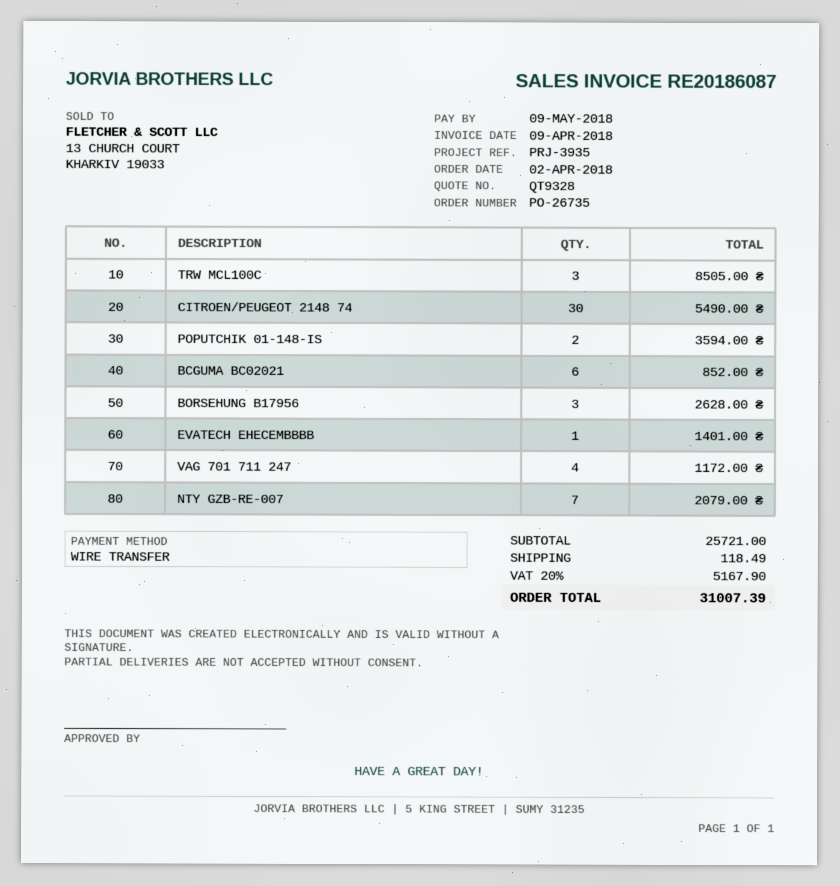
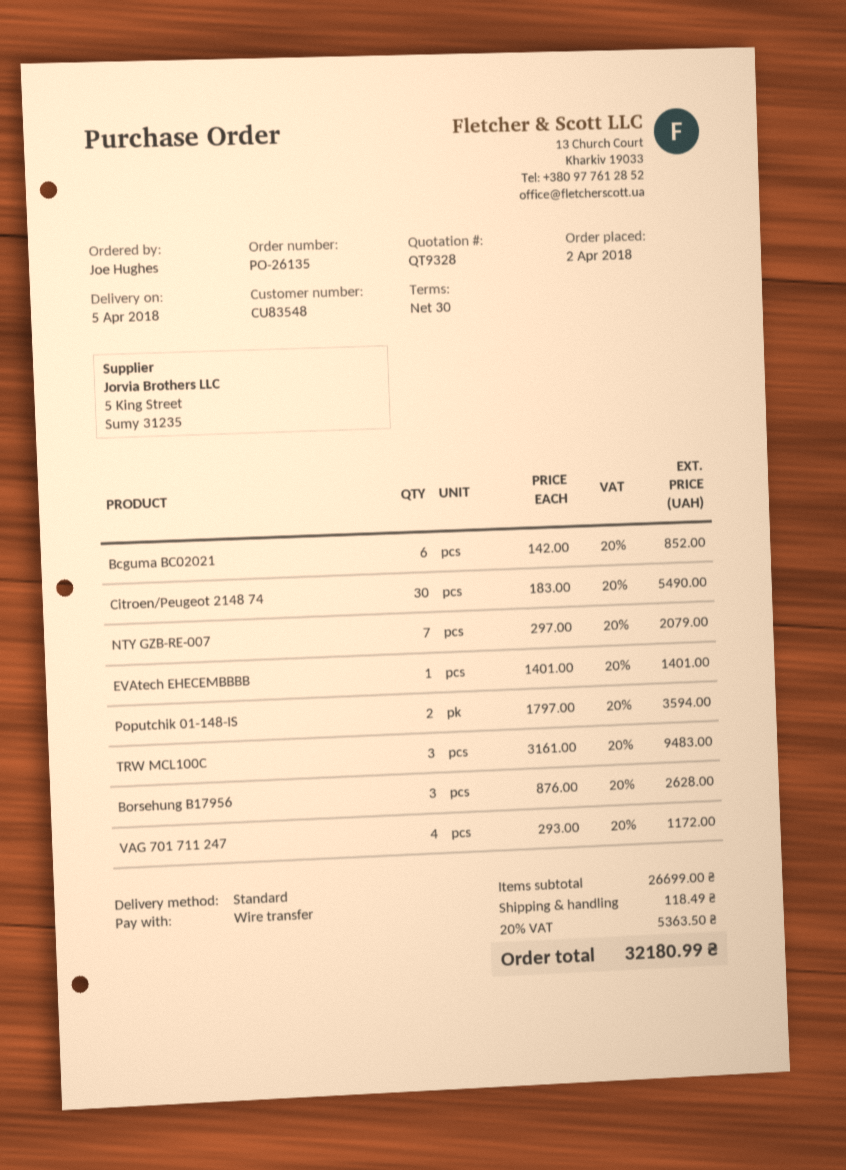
order number: PO-26735 -> PO-26135
TRW MCL100C: 3 for 8505.00 -> 3 for 9483.00
subtotal: 25721.00 -> 26699.00
tax: 20% = 5167.90 -> 20% = 5363.50
total: 31007.39 -> 32180.99

